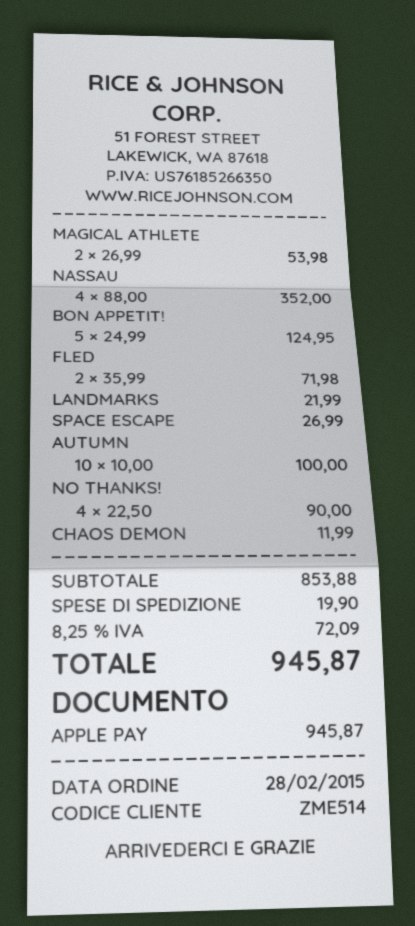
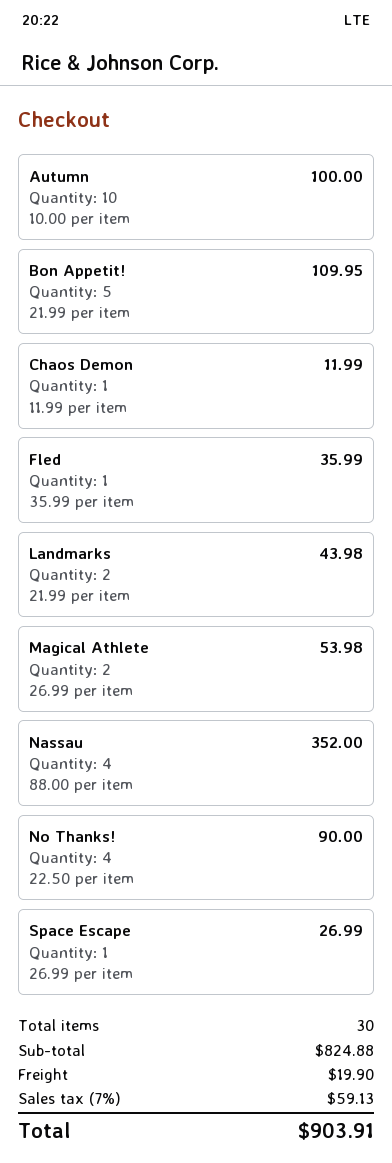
BON APPETIT!: 5 x 24.99 = 124.95 -> 5 x 21.99 = 109.95
FLED: 2 x 35.99 = 71.98 -> 1 x 35.99 = 35.99
LANDMARKS: 1 x 21.99 = 21.99 -> 2 x 21.99 = 43.98
subtotal: 853.88 -> 824.88
tax: 8.25% = 72.09 -> 7% = 59.13
total: 945.87 -> 903.91

